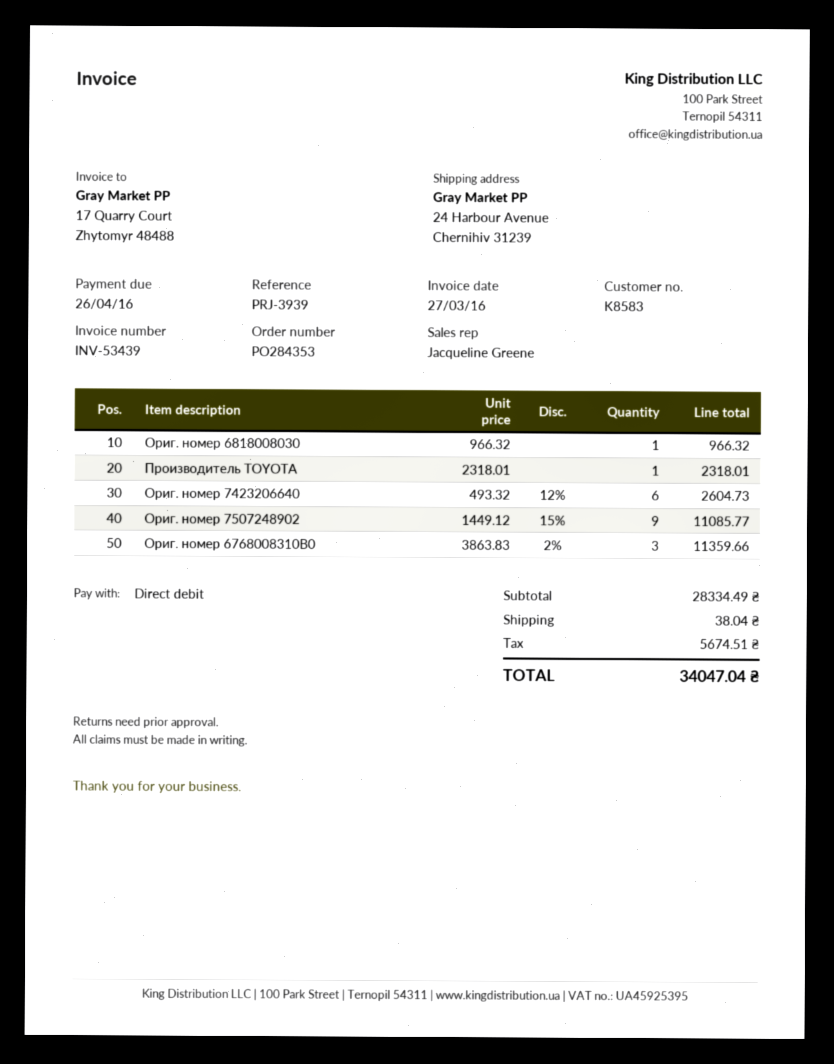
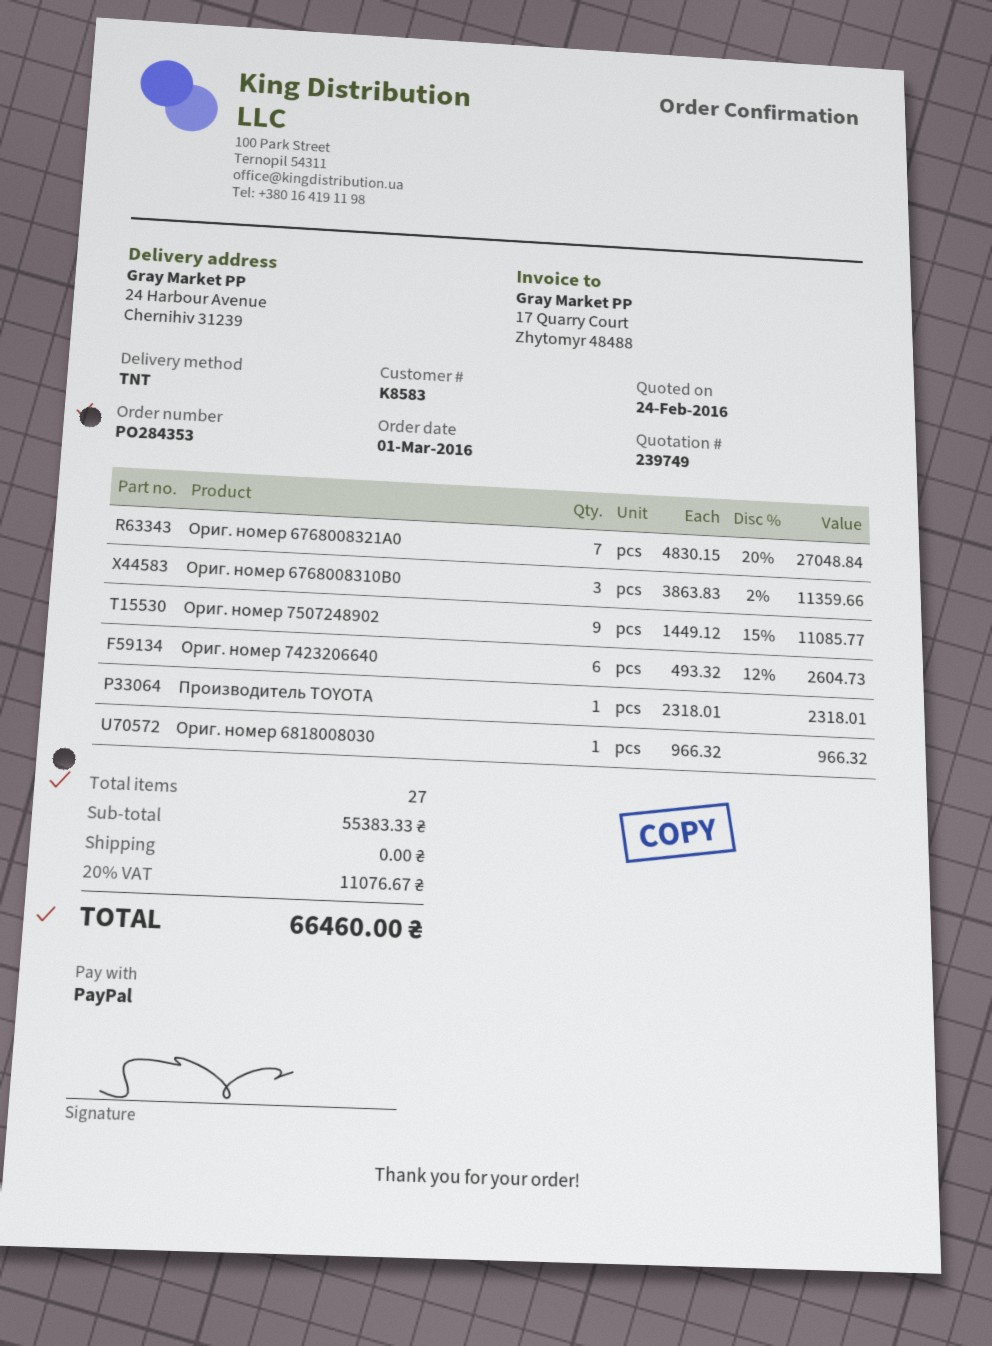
payment method: direct debit -> PayPal
Ориг. номер 6768008321A0: none -> 7 x 4830.15 - 20% = 27048.84
subtotal: 28334.49 -> 55383.33
shipping: 38.04 -> 0.00
tax: 5674.51 -> 11076.67
total: 34047.04 -> 66460.00

